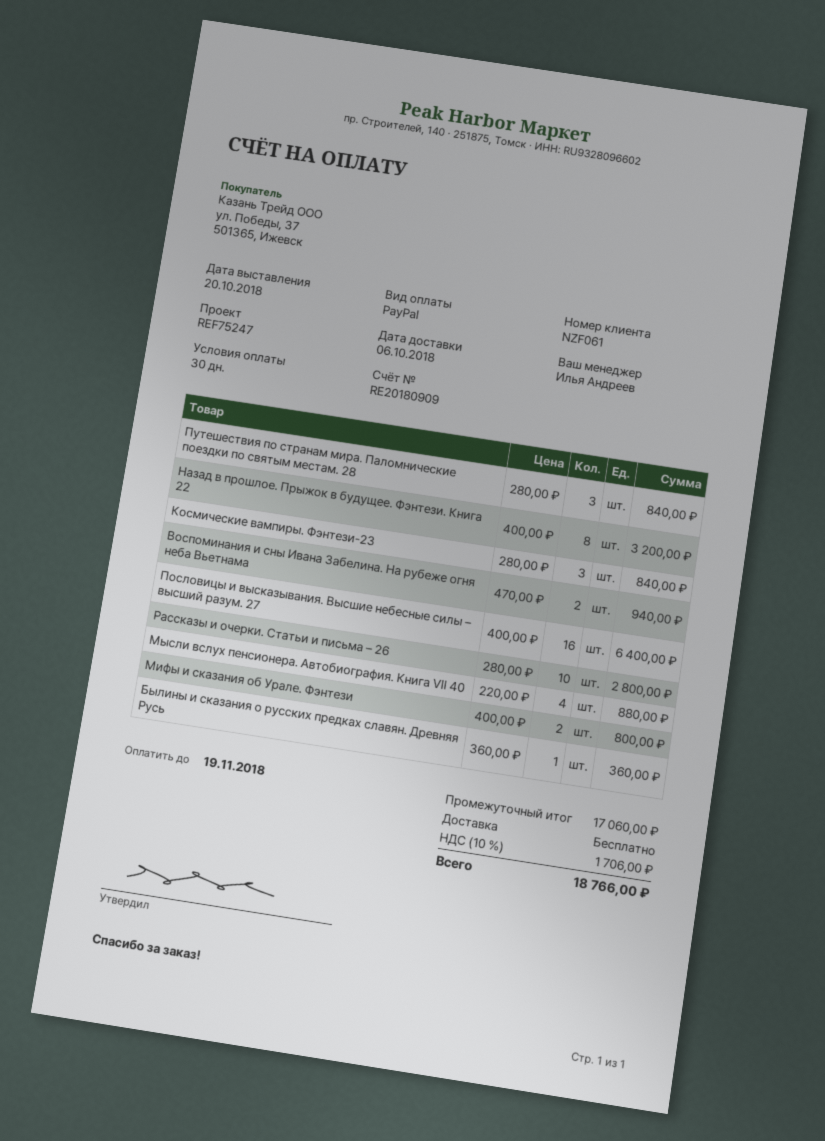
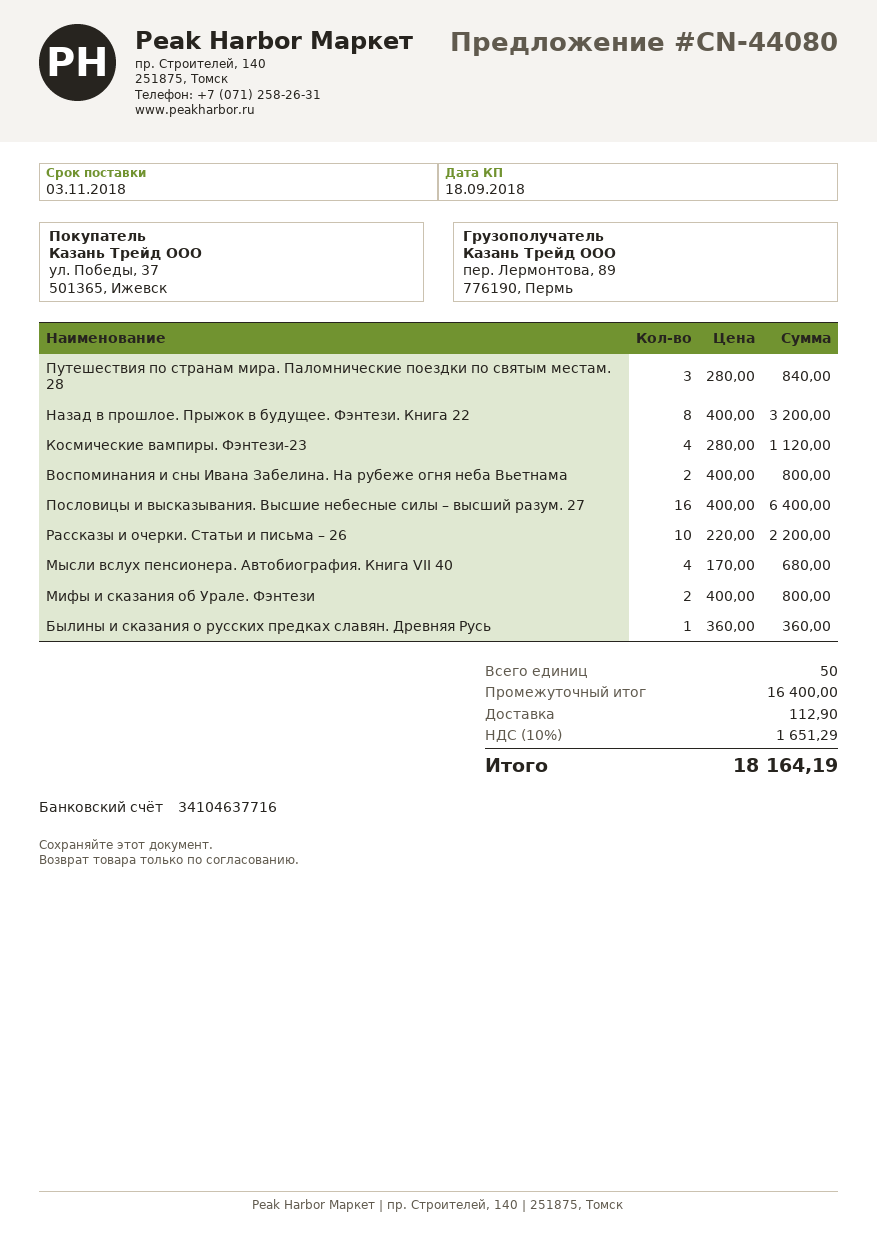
delivery date: 2018-10-06 -> 2018-11-03
Космические вампиры. Фэнтези-23: 3 x 280.00 = 840.00 -> 4 x 280.00 = 1120.00
Воспоминания и сны Ивана Забелина. На рубеже огня неба Вьетнама: 2 x 470.00 = 940.00 -> 2 x 400.00 = 800.00
Рассказы и очерки. Статьи и письма – 26: 10 x 280.00 = 2800.00 -> 10 x 220.00 = 2200.00
Мысли вслух пенсионера. Автобиография. Книга VII 40: 4 x 220.00 = 880.00 -> 4 x 170.00 = 680.00
subtotal: 17060.00 -> 16400.00
shipping: 0.00 -> 112.90
tax: 10% = 1706.00 -> 10% = 1651.29
total: 18766.00 -> 18164.19

